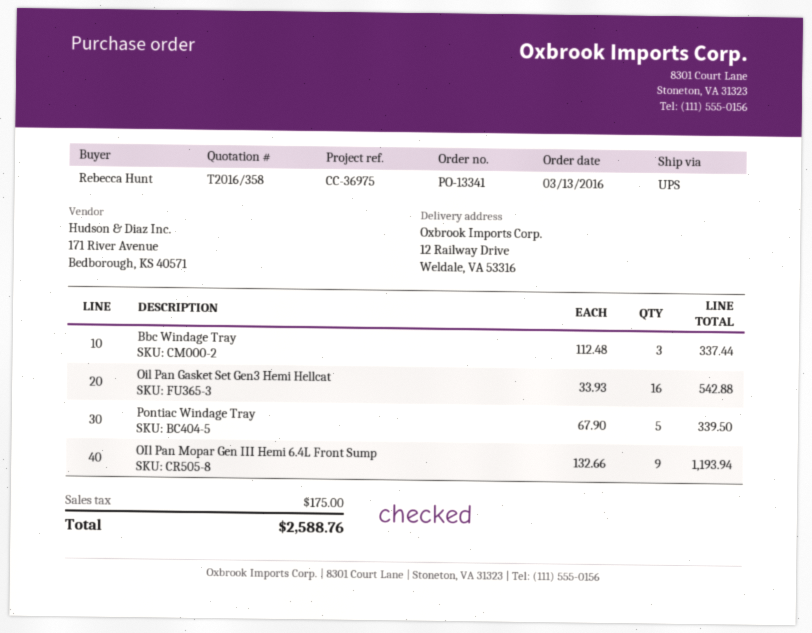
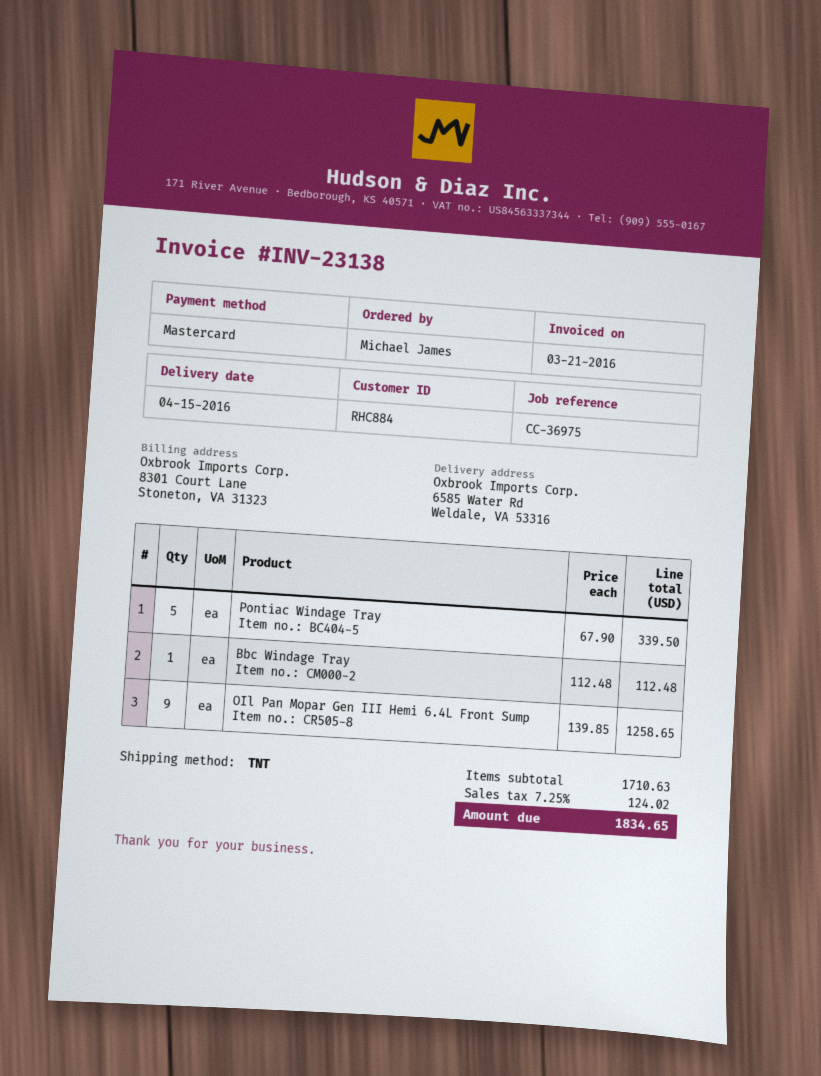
ordered by: Rebecca Hunt -> Michael James
shipping method: UPS -> TNT
ship to: 12 Railway Drive, Weldale, VA 53316 -> 6585 Water Rd, Weldale, VA 53316
Bbc Windage Tray: 3 x 112.48 = 337.44 -> 1 x 112.48 = 112.48
Oil Pan Gasket Set Gen3 Hemi Hellcat: 16 x 33.93 = 542.88 -> none
OIl Pan Mopar Gen III Hemi 6.4L Front Sump: 9 x 132.66 = 1193.94 -> 9 x 139.85 = 1258.65
tax: 175.00 -> 124.02
total: 2588.76 -> 1834.65

